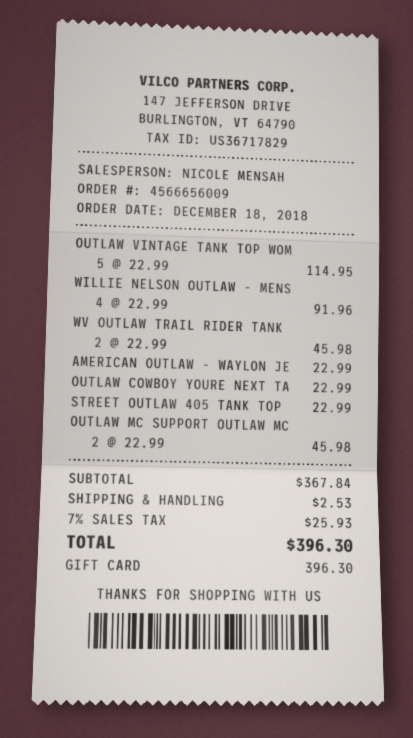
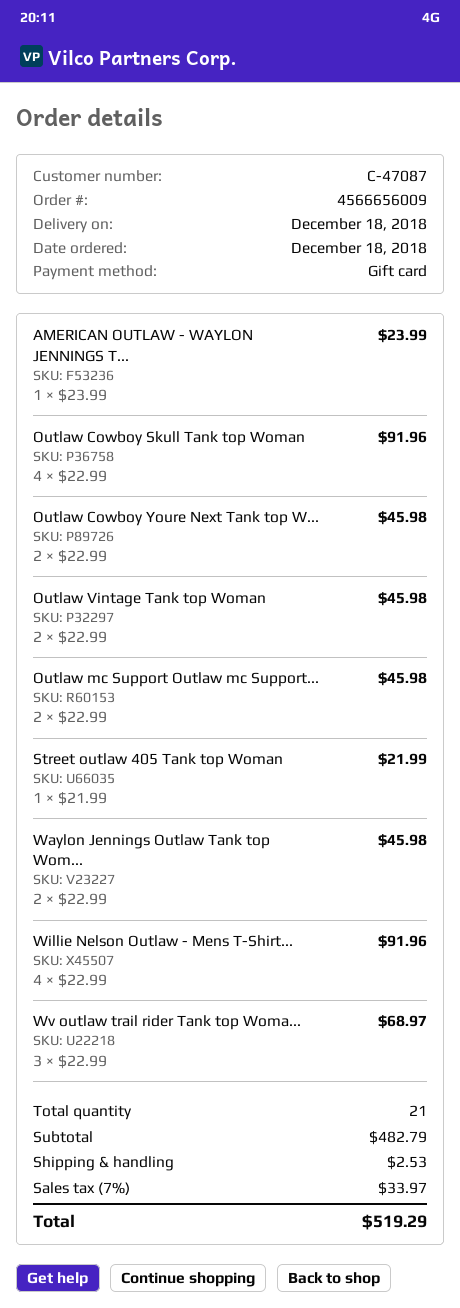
OUTLAW VINTAGE TANK TOP WOM: 5 x 22.99 = 114.95 -> 2 x 22.99 = 45.98
WV OUTLAW TRAIL RIDER TANK: 2 x 22.99 = 45.98 -> 3 x 22.99 = 68.97
AMERICAN OUTLAW - WAYLON JE: 1 x 22.99 = 22.99 -> 1 x 23.99 = 23.99
OUTLAW COWBOY YOURE NEXT TA: 1 x 22.99 = 22.99 -> 2 x 22.99 = 45.98
STREET OUTLAW 405 TANK TOP: 1 x 22.99 = 22.99 -> 1 x 21.99 = 21.99
Outlaw Cowboy Skull Tank top Woman: none -> 4 x 22.99 = 91.96
Waylon Jennings Outlaw Tank top Wom...: none -> 2 x 22.99 = 45.98
subtotal: 367.84 -> 482.79
tax: 7% = 25.93 -> 7% = 33.97
total: 396.30 -> 519.29

